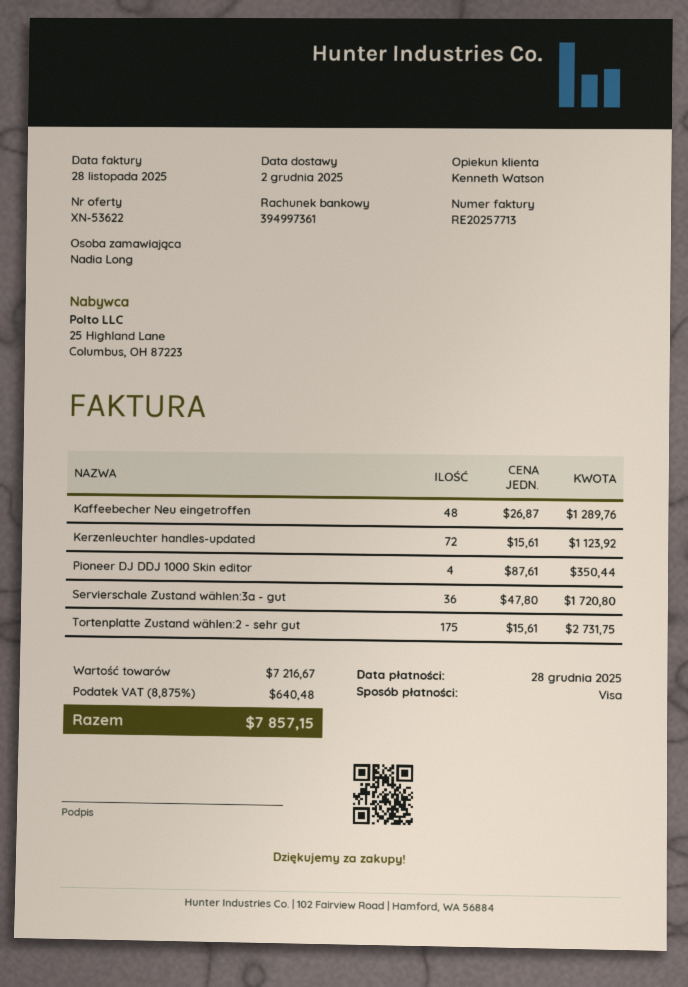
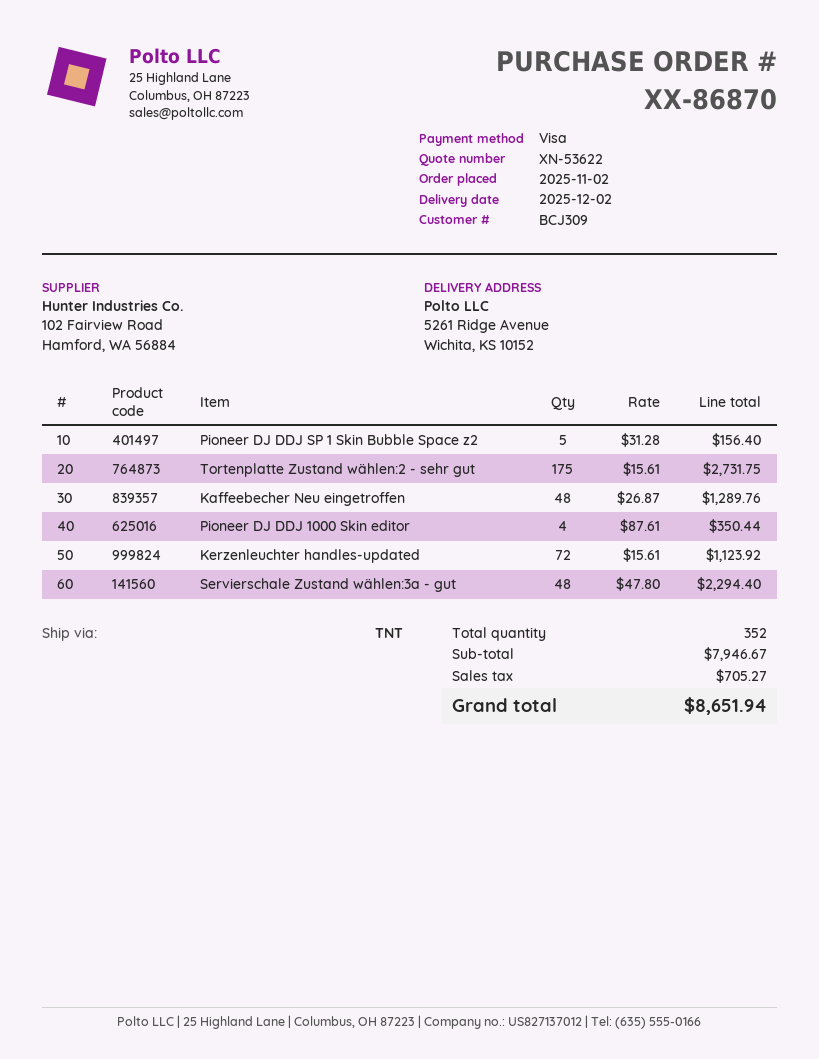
Servierschale Zustand wählen:3a - gut: 36 x 47.80 = 1720.80 -> 48 x 47.80 = 2294.40
Pioneer DJ DDJ SP 1 Skin Bubble Space z2: none -> 5 x 31.28 = 156.40
subtotal: 7216.67 -> 7946.67
tax: 640.48 -> 705.27
total: 7857.15 -> 8651.94

